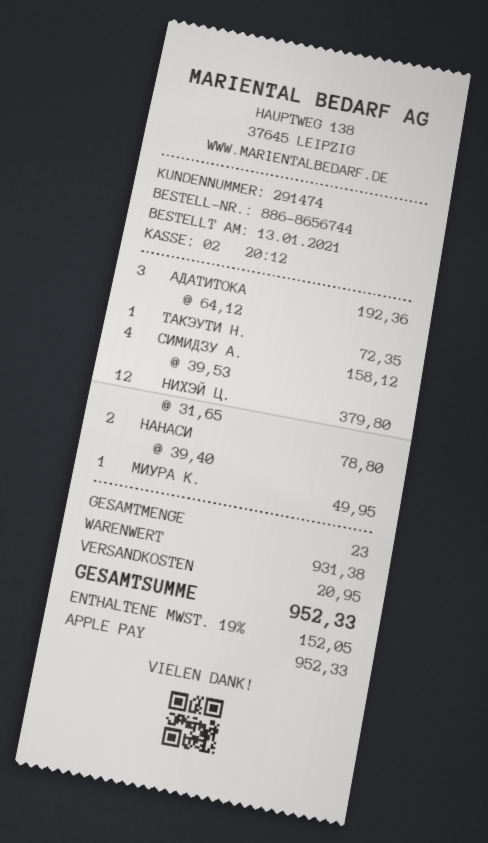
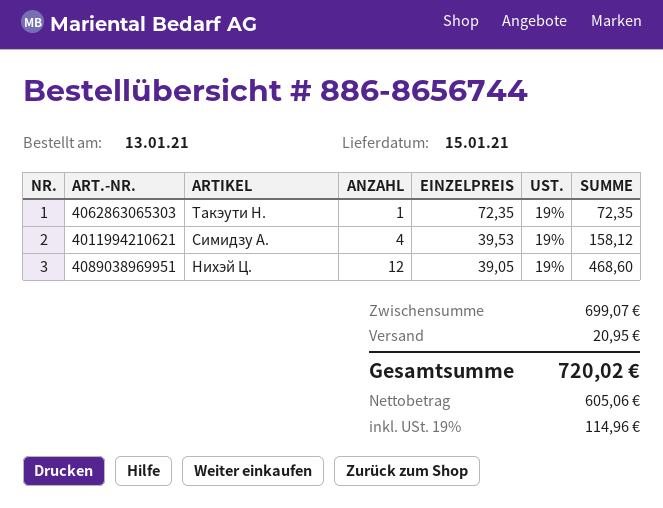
АДАТИТОКА: 3 x 64.12 = 192.36 -> none
НИХЭЙ Ц.: 12 x 31.65 = 379.80 -> 12 x 39.05 = 468.60
НАНАСИ: 2 x 39.40 = 78.80 -> none
МИУРА К.: 1 x 49.95 = 49.95 -> none
subtotal: 931.38 -> 699.07
tax: 19% = 152.05 -> 19% = 114.96
total: 952.33 -> 720.02

